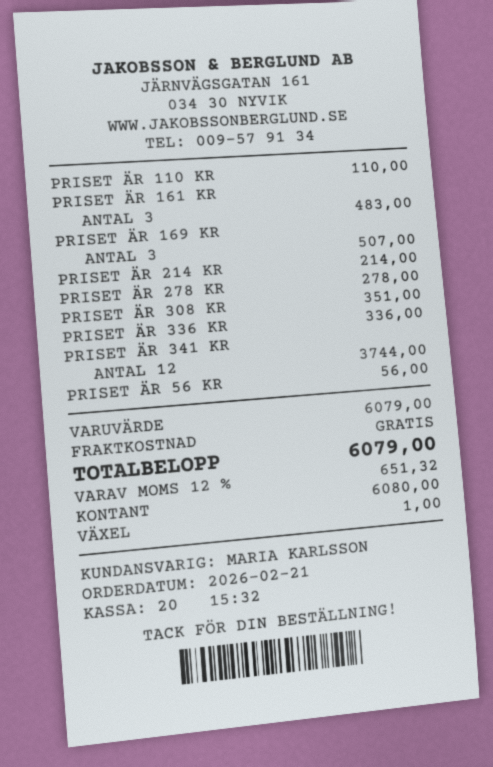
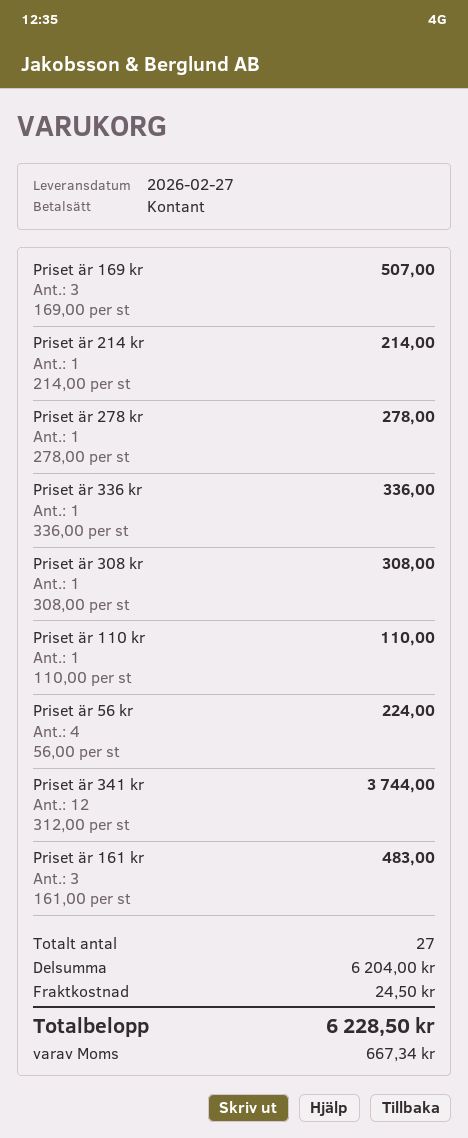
PRISET ÄR 308 KR: 1 for 351.00 -> 1 for 308.00
PRISET ÄR 56 KR: 1 for 56.00 -> 4 for 224.00
subtotal: 6079.00 -> 6204.00
shipping: 0.00 -> 24.50
tax: 651.32 -> 667.34
total: 6079.00 -> 6228.50

